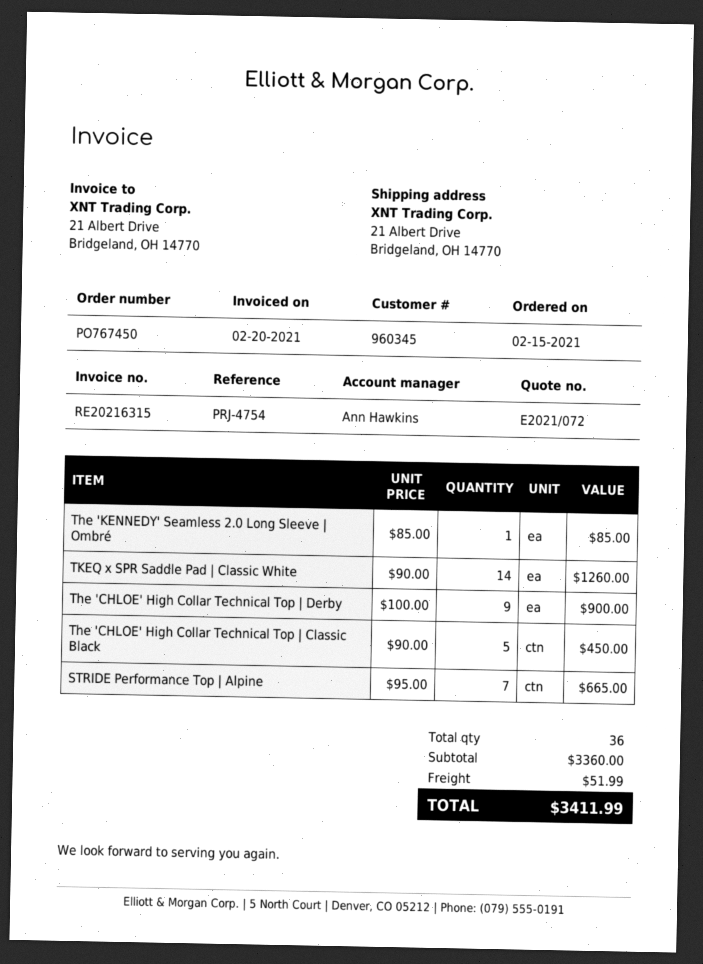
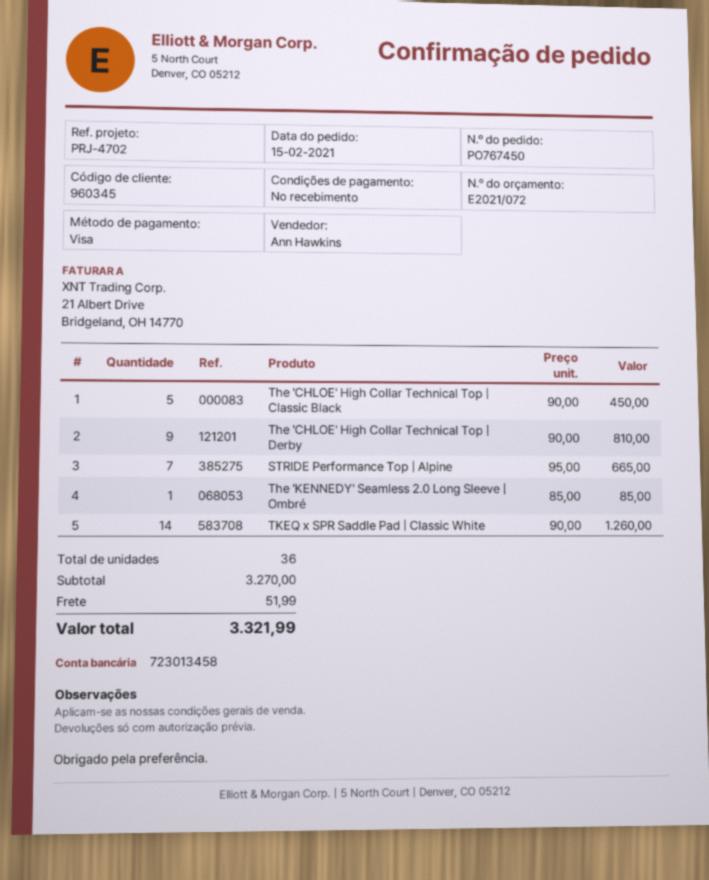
reference: PRJ-4754 -> PRJ-4702
The 'CHLOE' High Collar Technical Top | Derby: 9 x 100.00 = 900.00 -> 9 x 90.00 = 810.00
subtotal: 3360.00 -> 3270.00
total: 3411.99 -> 3321.99

